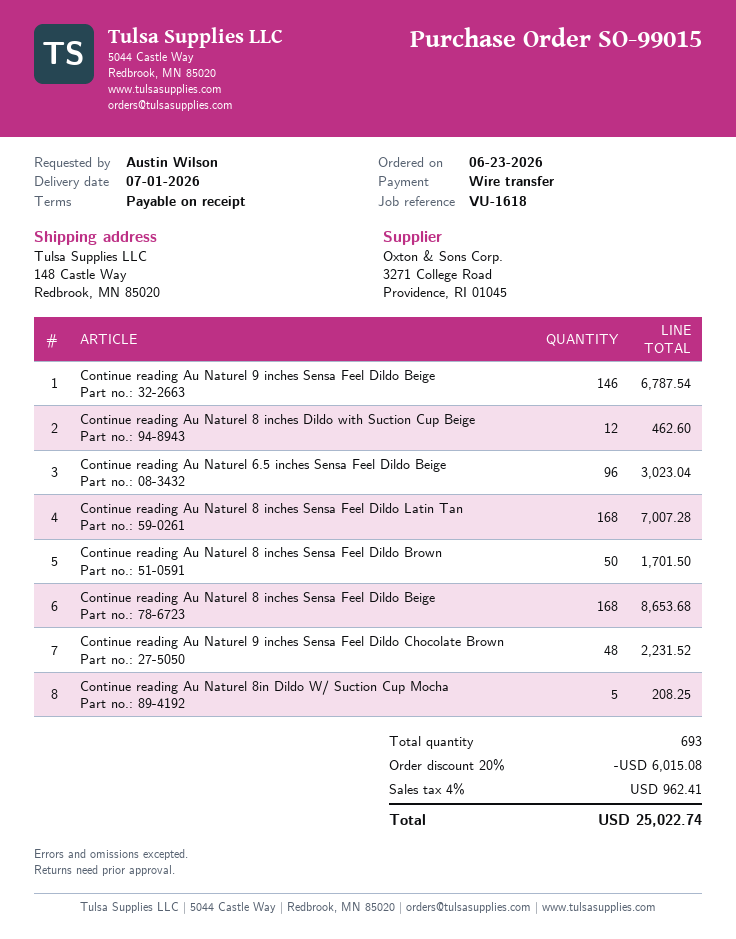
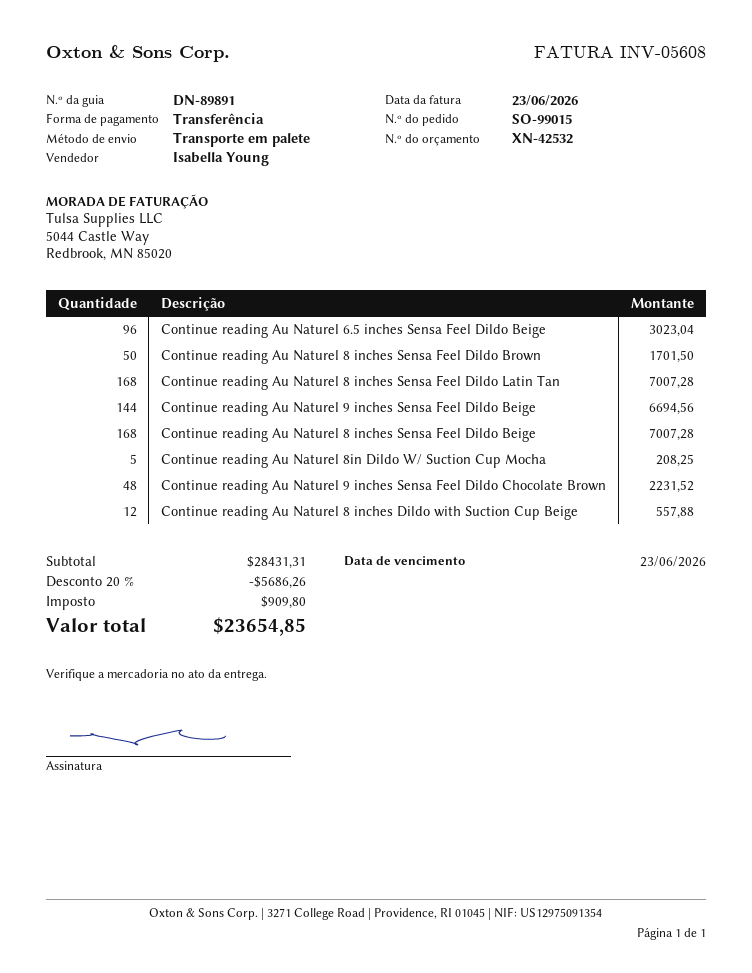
Continue reading Au Naturel 9 inches Sensa Feel Dildo Beige: 146 for 6787.54 -> 144 for 6694.56
Continue reading Au Naturel 8 inches Dildo with Suction Cup Beige: 12 for 462.60 -> 12 for 557.88
Continue reading Au Naturel 8 inches Sensa Feel Dildo Beige: 168 for 8653.68 -> 168 for 7007.28
discount: 20% = 6015.08 -> 20% = 5686.26
tax: 962.41 -> 909.80
total: 25022.74 -> 23654.85

